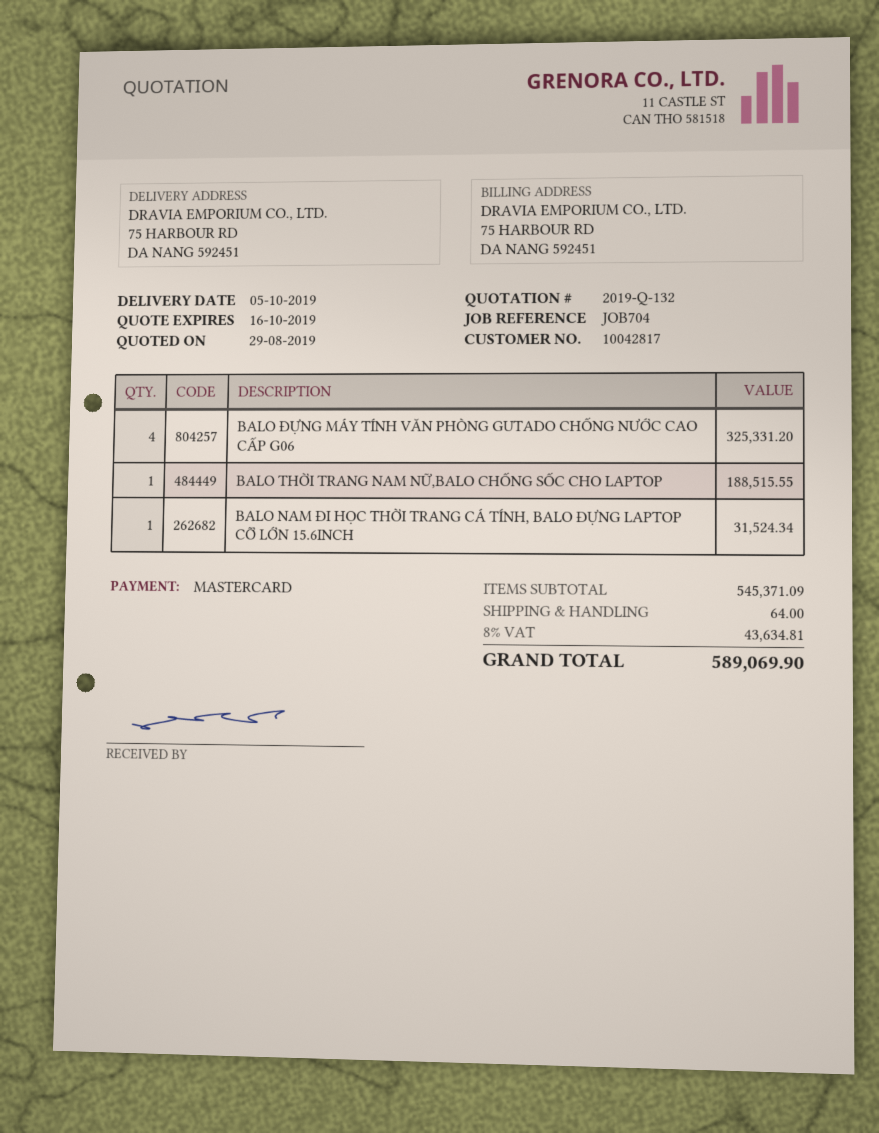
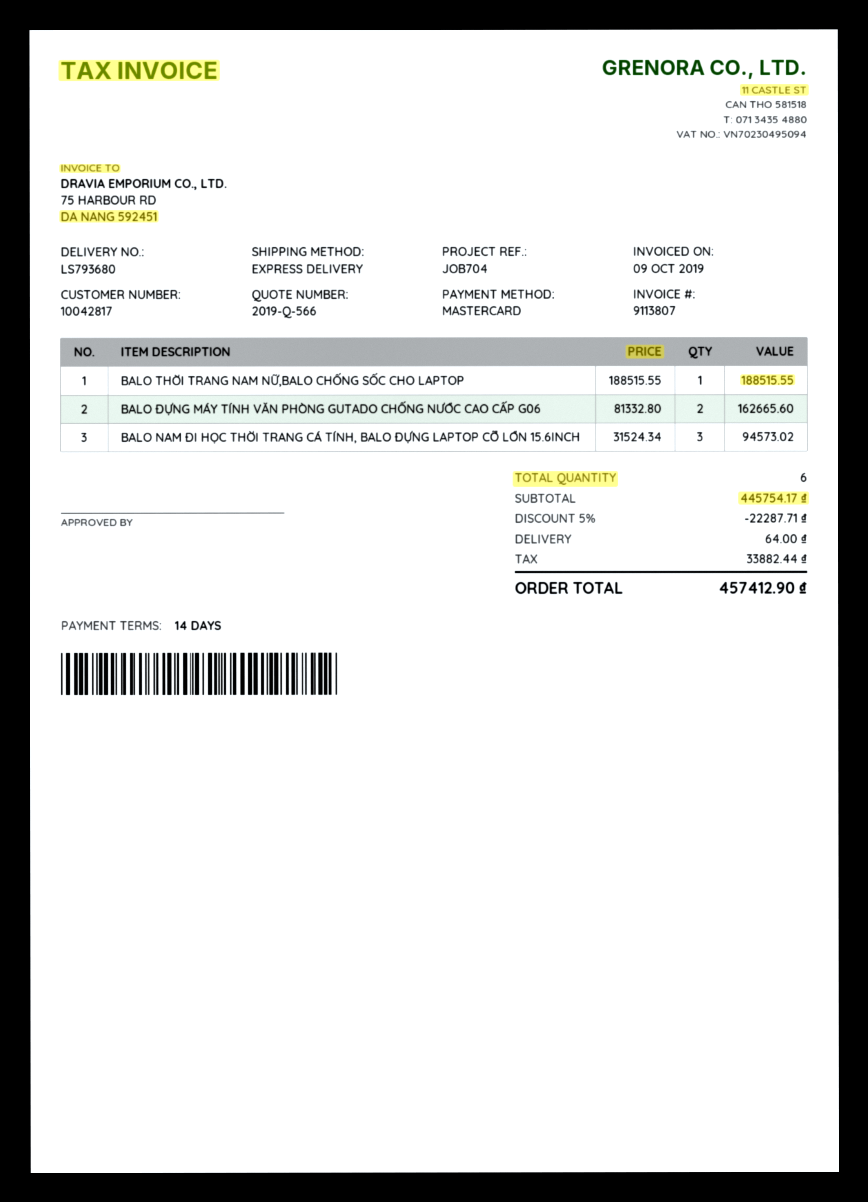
quote number: 2019-Q-132 -> 2019-Q-566
BALO ĐỰNG MÁY TÍNH VĂN PHÒNG GUTADO CHỐNG NƯỚC CAO CẤP G06: 4 for 325331.20 -> 2 for 162665.60
BALO NAM ĐI HỌC THỜI TRANG CÁ TÍNH, BALO ĐỰNG LAPTOP CỠ LỚN 15.6INCH: 1 for 31524.34 -> 3 for 94573.02
subtotal: 545371.09 -> 445754.17
discount: none -> 5% = 22287.71
tax: 43634.81 -> 33882.44
total: 589069.90 -> 457412.90

